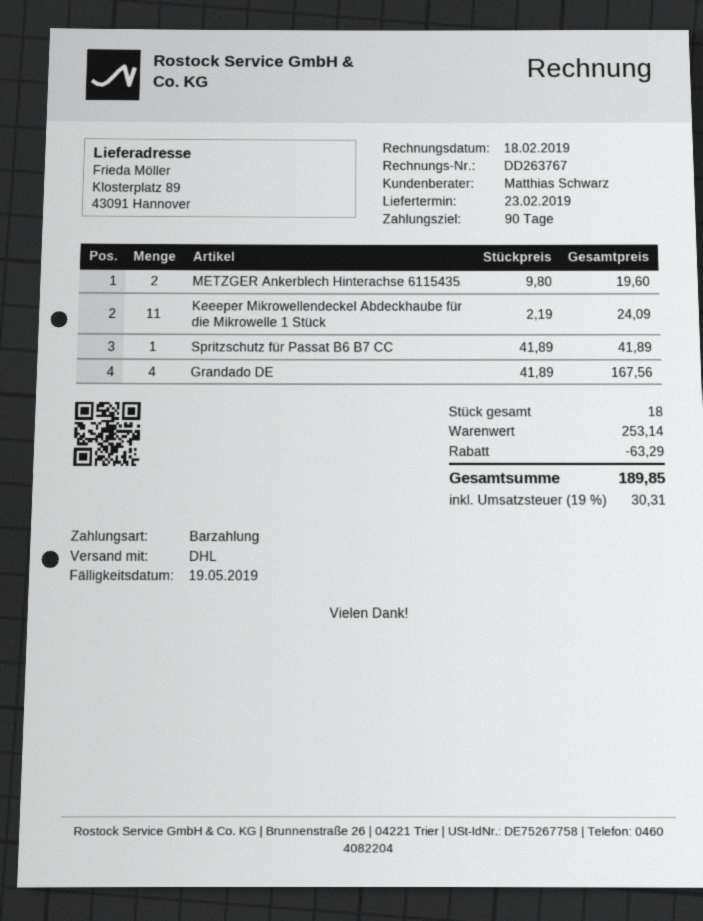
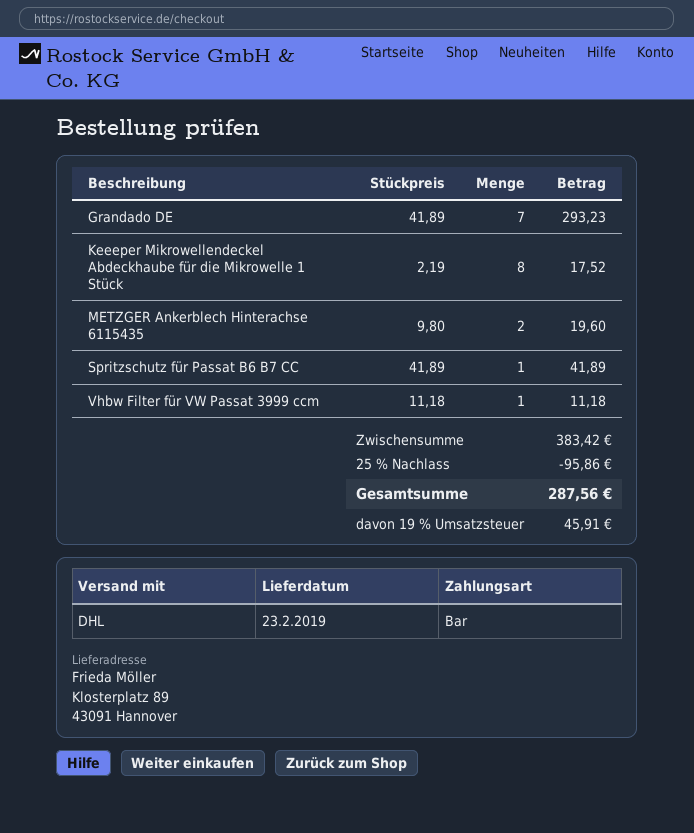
Keeeper Mikrowellendeckel Abdeckhaube für die Mikrowelle 1 Stück: 11 x 2.19 = 24.09 -> 8 x 2.19 = 17.52
Grandado DE: 4 x 41.89 = 167.56 -> 7 x 41.89 = 293.23
Vhbw Filter für VW Passat 3999 ccm: none -> 1 x 11.18 = 11.18
subtotal: 253.14 -> 383.42
discount: 63.29 -> 95.86
tax: 19% = 30.31 -> 19% = 45.91
total: 189.85 -> 287.56

